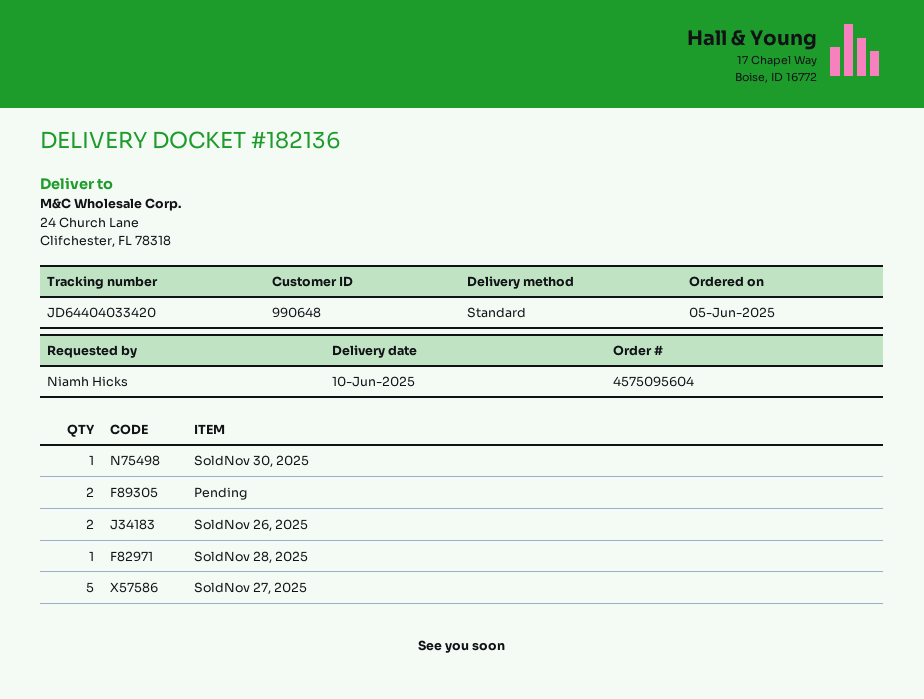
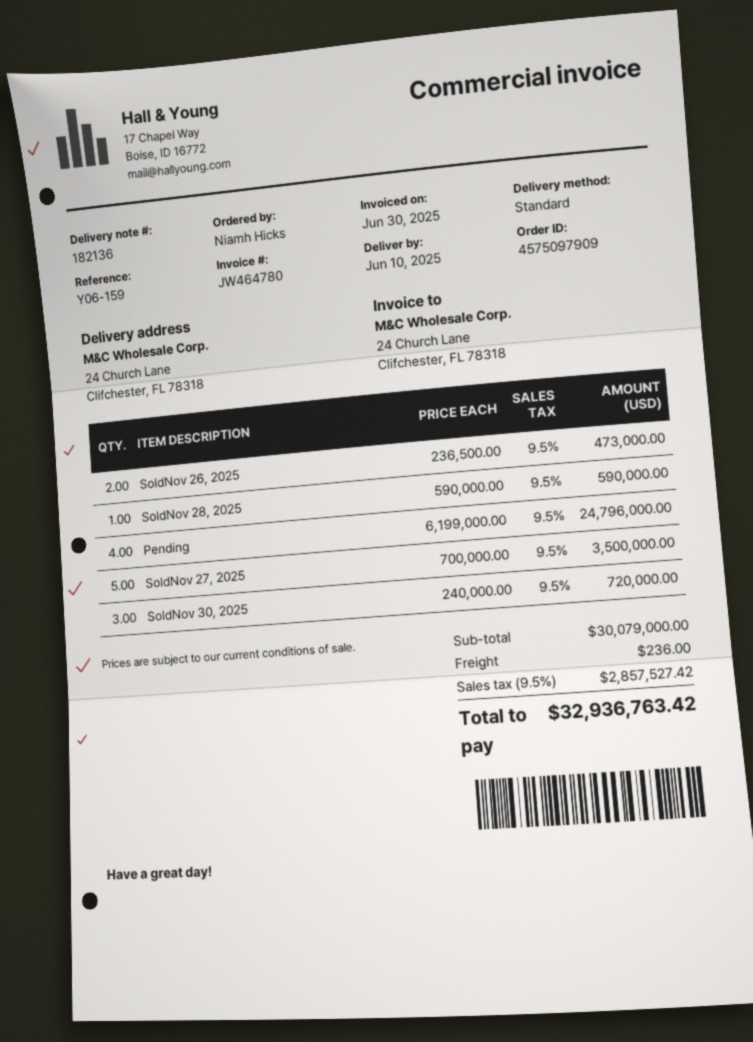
order number: 4575095604 -> 4575097909
SoldNov 30, 2025: 1 -> 3
Pending: 2 -> 4

